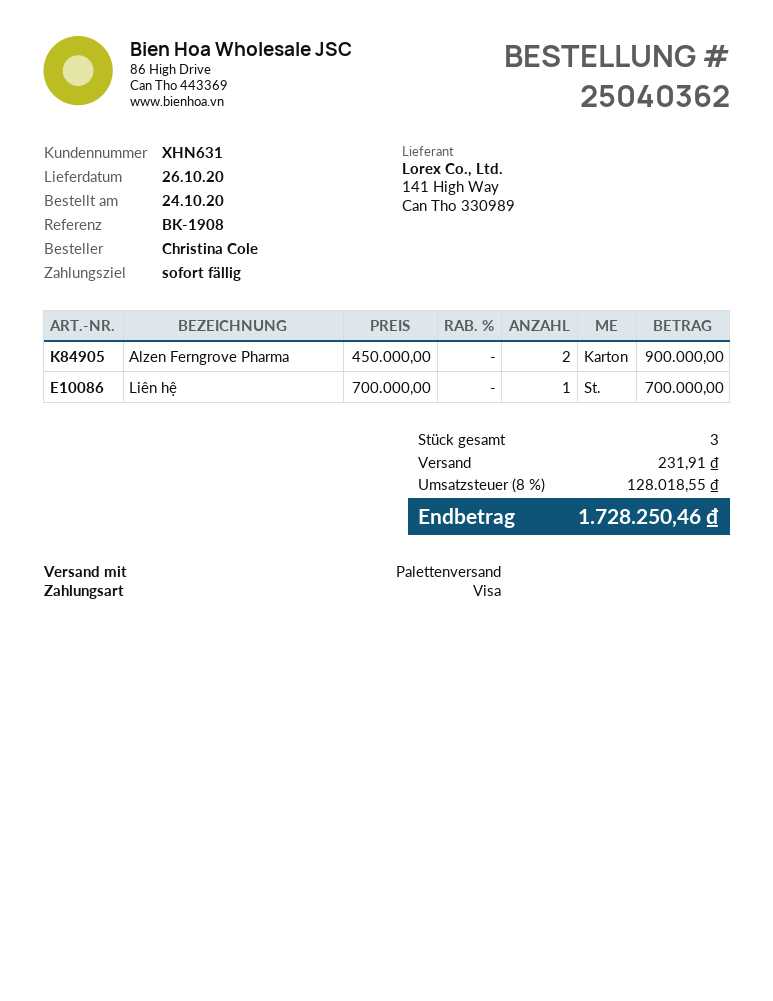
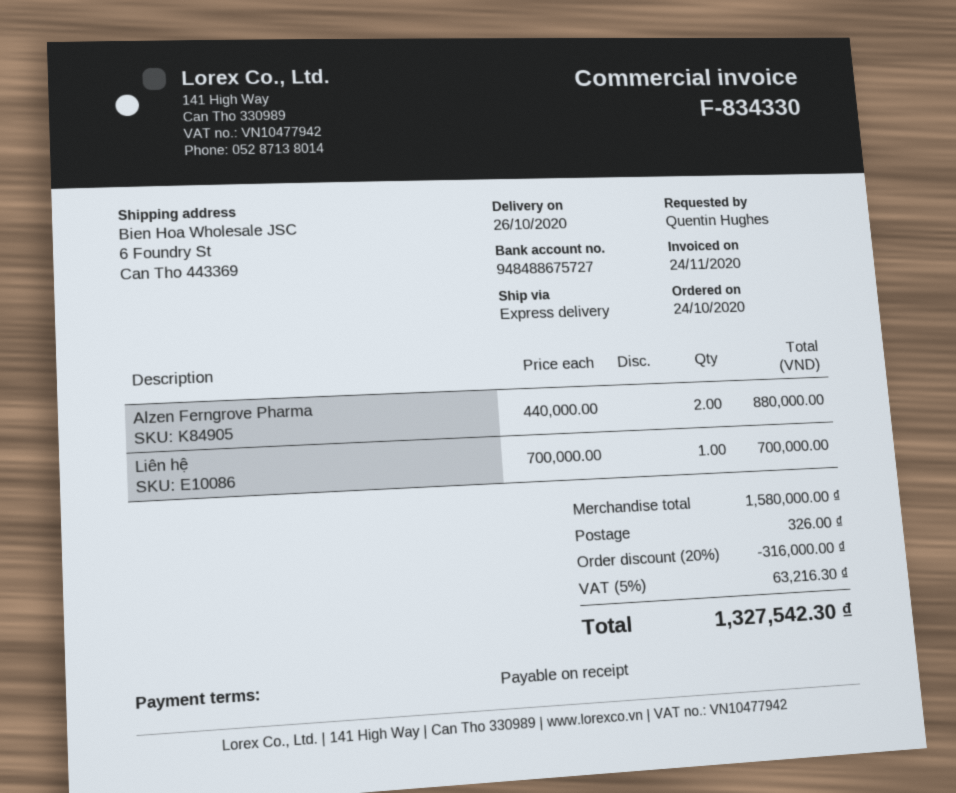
ordered by: Christina Cole -> Quentin Hughes
shipping method: pallet freight -> express
Alzen Ferngrove Pharma: 2 x 450000.00 = 900000.00 -> 2 x 440000.00 = 880000.00
discount: none -> 20% = 316000.00
shipping: 231.91 -> 326.00
tax: 8% = 128018.55 -> 5% = 63216.30
total: 1728250.46 -> 1327542.30

